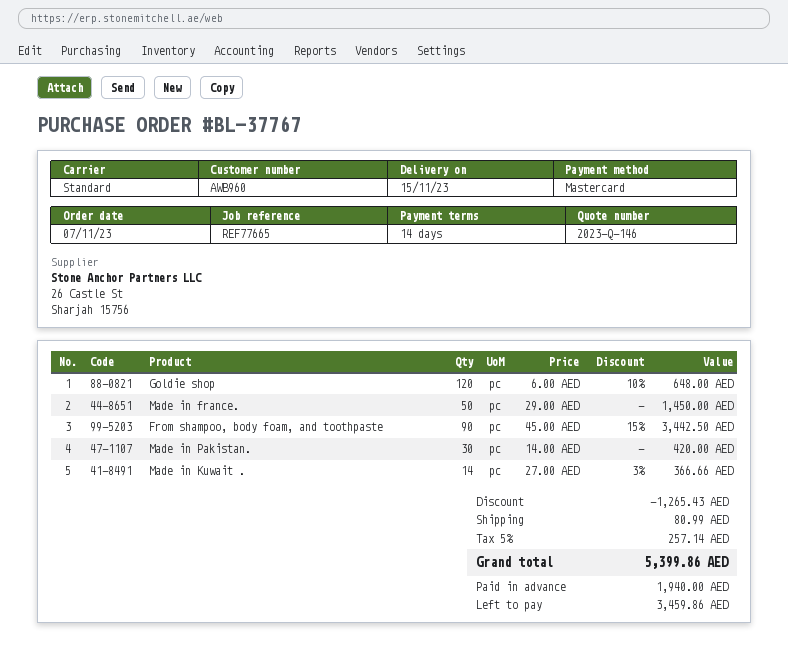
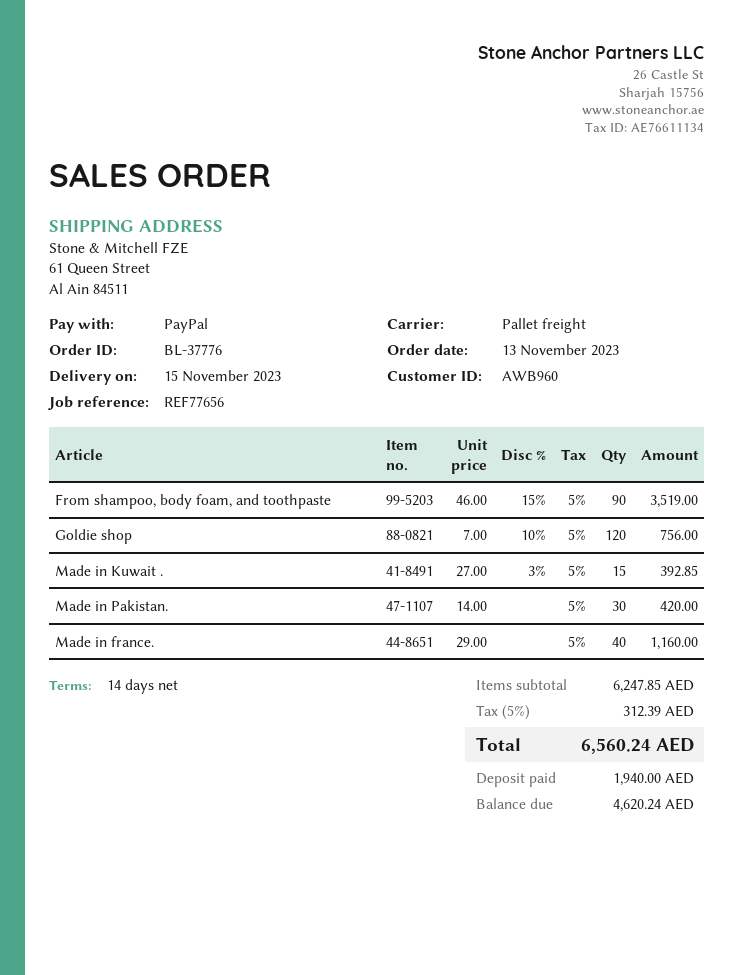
order number: BL-37767 -> BL-37776
order date: 2023-11-07 -> 2023-11-13
reference: REF77665 -> REF77656
payment method: Mastercard -> PayPal
shipping method: standard -> pallet freight
Goldie shop: 120 x 6.00 - 10% = 648.00 -> 120 x 7.00 - 10% = 756.00
Made in france.: 50 x 29.00 = 1450.00 -> 40 x 29.00 = 1160.00
From shampoo, body foam, and toothpaste: 90 x 45.00 - 15% = 3442.50 -> 90 x 46.00 - 15% = 3519.00
Made in Kuwait .: 14 x 27.00 - 3% = 366.66 -> 15 x 27.00 - 3% = 392.85
discount: 1265.43 -> none
shipping: 80.99 -> none
tax: 5% = 257.14 -> 5% = 312.39
total: 5399.86 -> 6560.24
balance: 3459.86 -> 4620.24

